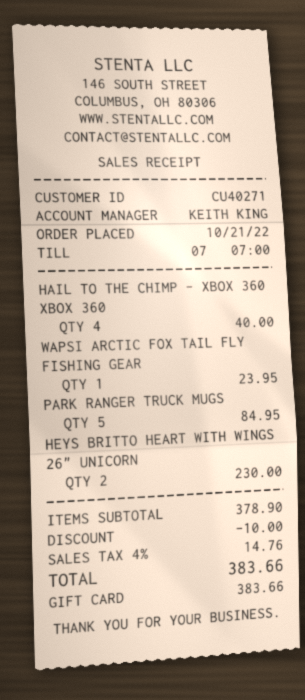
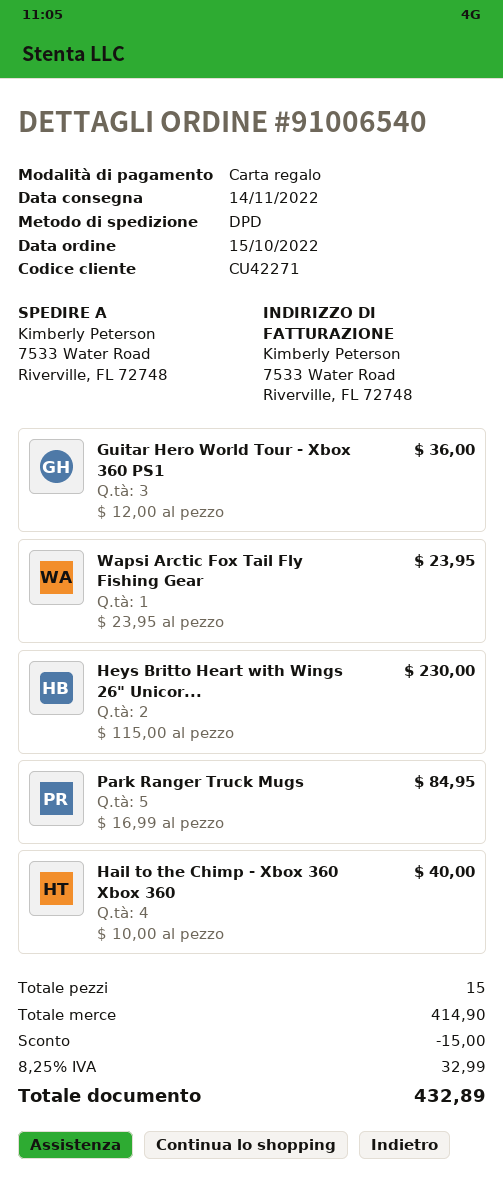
order date: 2022-10-21 -> 2022-10-15
customer number: CU40271 -> CU42271
Guitar Hero World Tour - Xbox 360 PS1: none -> 3 for 36.00
subtotal: 378.90 -> 414.90
discount: 10.00 -> 15.00
tax: 4% = 14.76 -> 8.25% = 32.99
total: 383.66 -> 432.89

